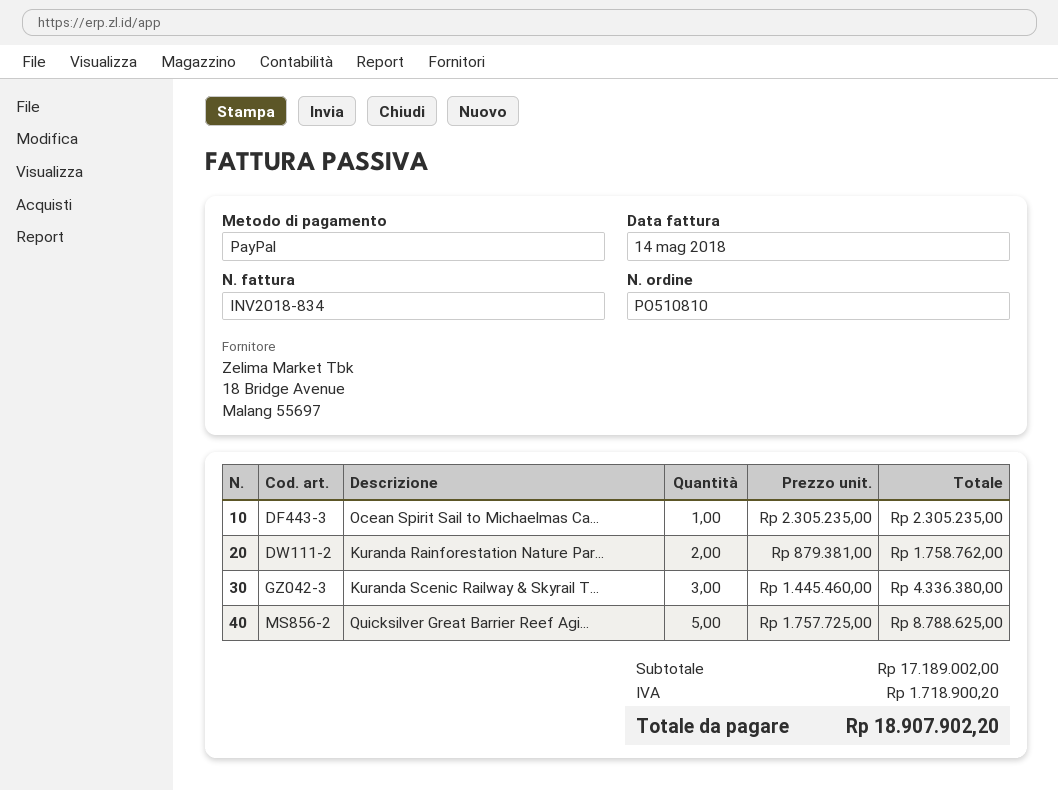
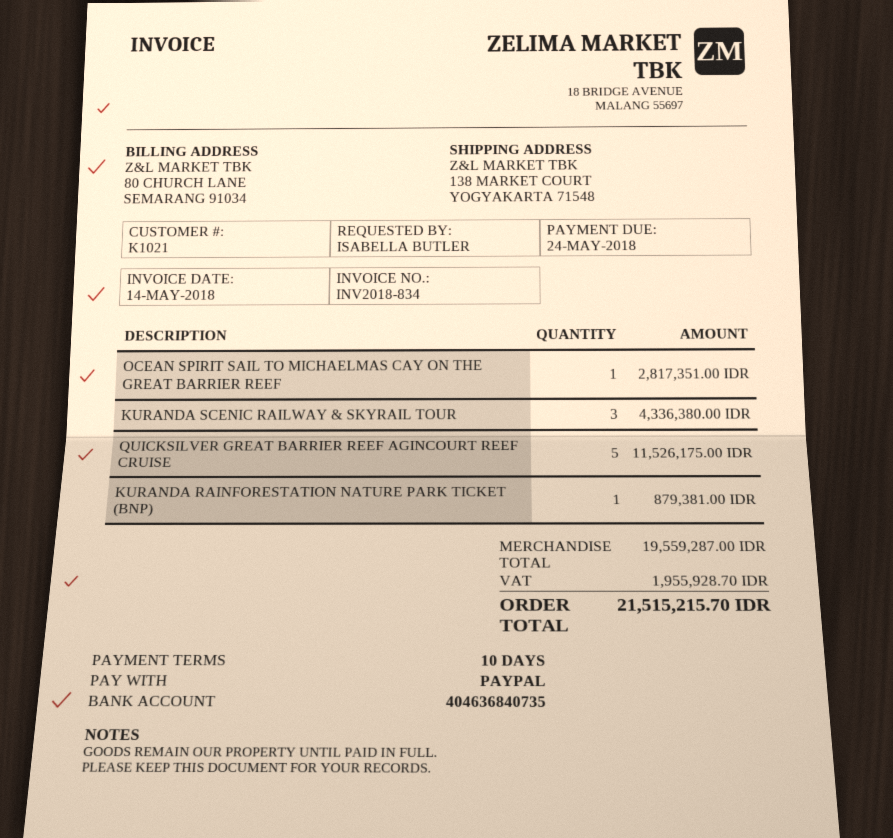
Ocean Spirit Sail to Michaelmas Ca...: 1 for 2305235.00 -> 1 for 2817351.00
Kuranda Rainforestation Nature Par...: 2 for 1758762.00 -> 1 for 879381.00
Quicksilver Great Barrier Reef Agi...: 5 for 8788625.00 -> 5 for 11526175.00
subtotal: 17189002.00 -> 19559287.00
tax: 1718900.20 -> 1955928.70
total: 18907902.20 -> 21515215.70

